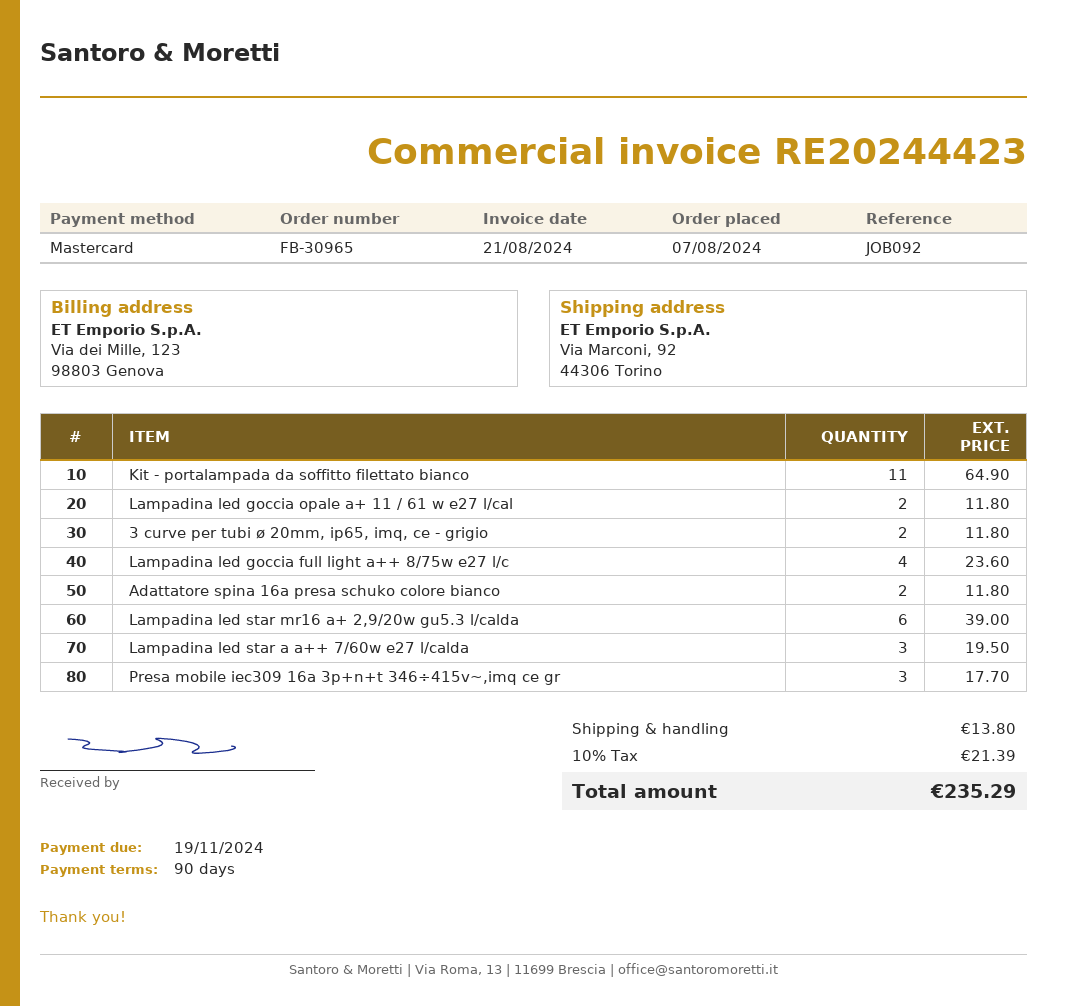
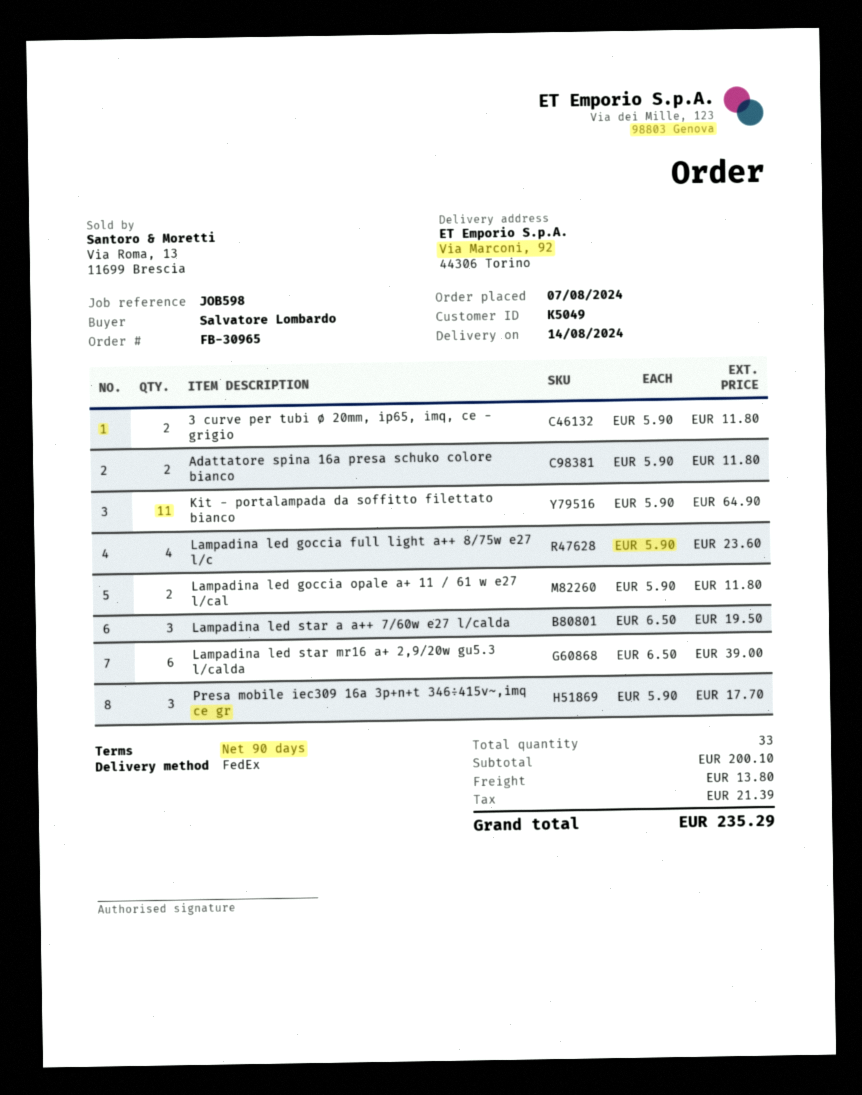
reference: JOB092 -> JOB598

